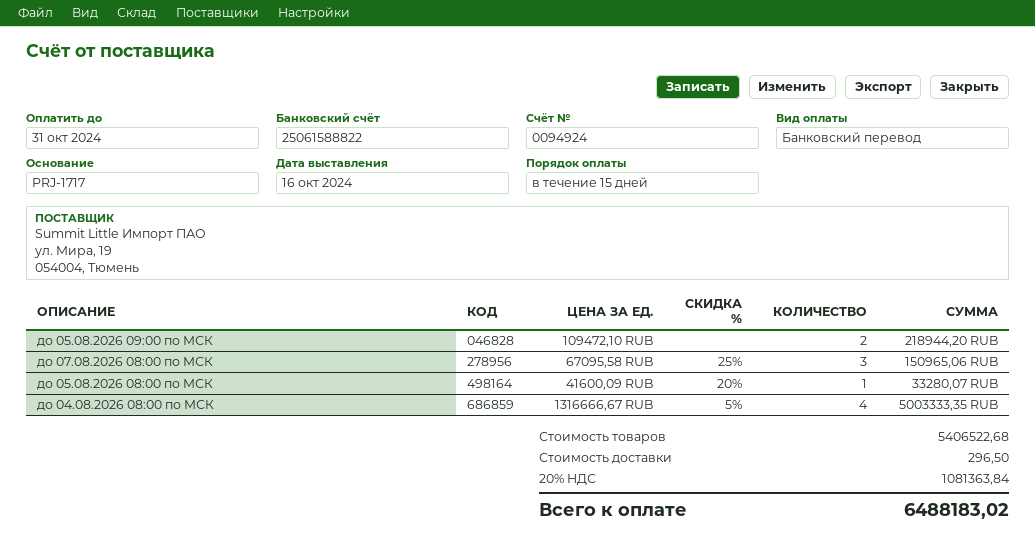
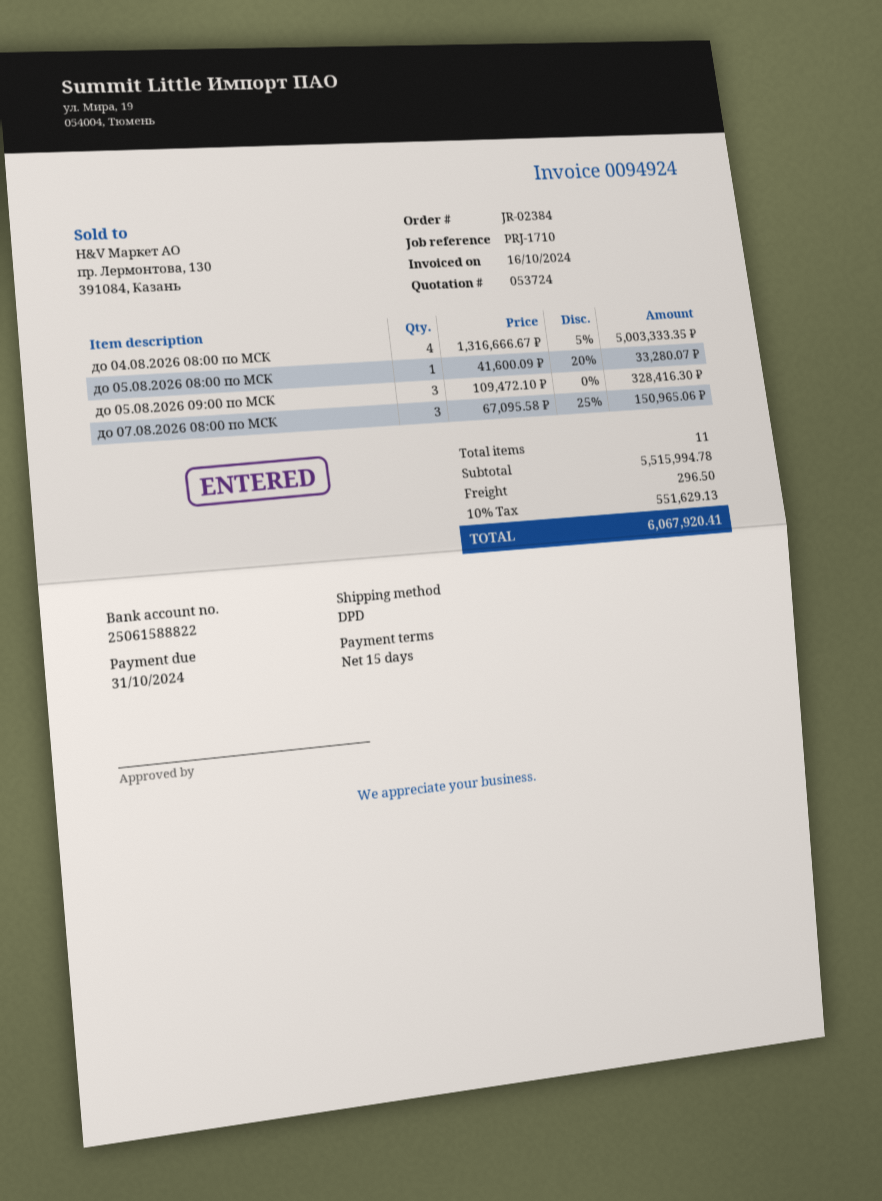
reference: PRJ-1717 -> PRJ-1710
до 05.08.2026 09:00 по МСК: 2 x 109472.10 = 218944.20 -> 3 x 109472.10 = 328416.30
subtotal: 5406522.68 -> 5515994.78
tax: 20% = 1081363.84 -> 10% = 551629.13
total: 6488183.02 -> 6067920.41

